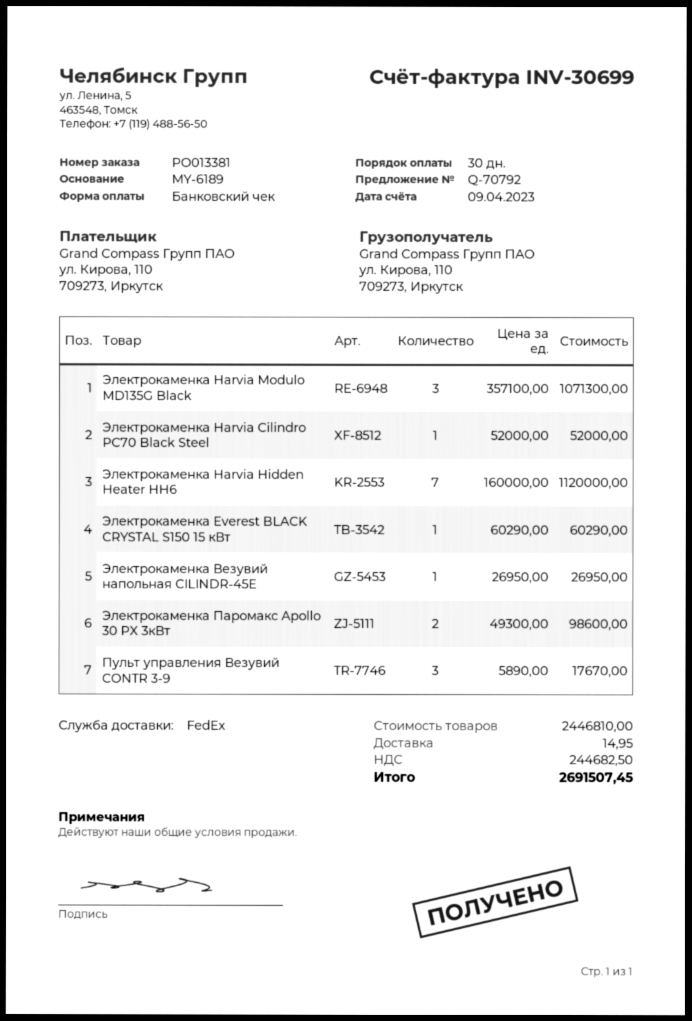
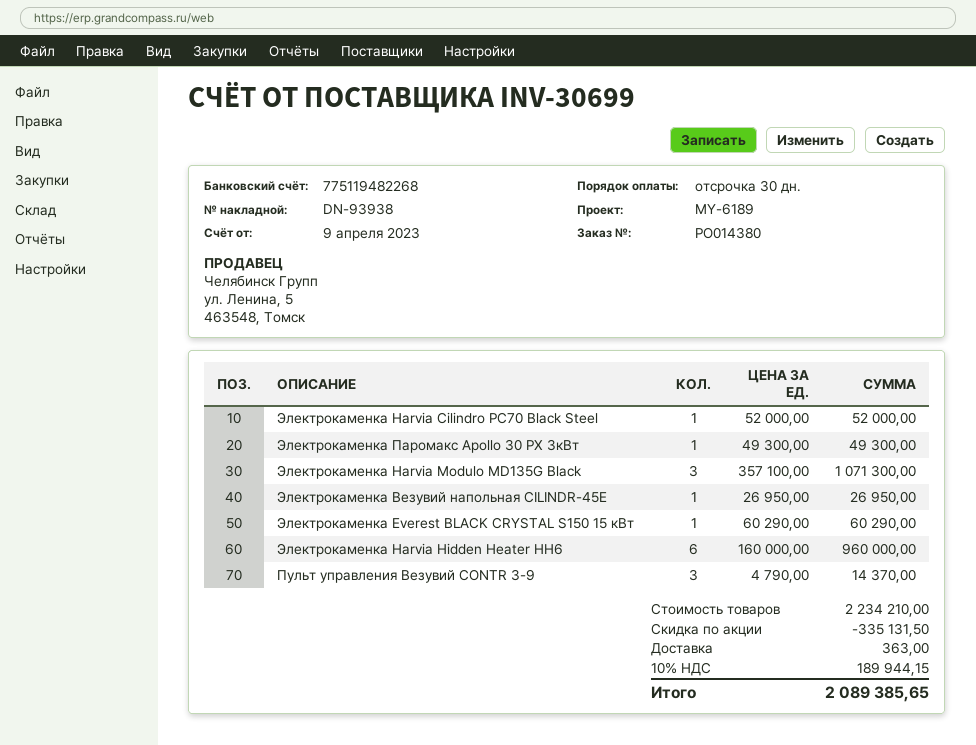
order number: PO013381 -> PO014380
Электрокаменка Harvia Hidden Heater HH6: 7 x 160000.00 = 1120000.00 -> 6 x 160000.00 = 960000.00
Электрокаменка Паромакс Apollo 30 PX 3кВт: 2 x 49300.00 = 98600.00 -> 1 x 49300.00 = 49300.00
Пульт управления Везувий CONTR 3-9: 3 x 5890.00 = 17670.00 -> 3 x 4790.00 = 14370.00
subtotal: 2446810.00 -> 2234210.00
discount: none -> 335131.50
shipping: 14.95 -> 363.00
tax: 244682.50 -> 189944.15
total: 2691507.45 -> 2089385.65

